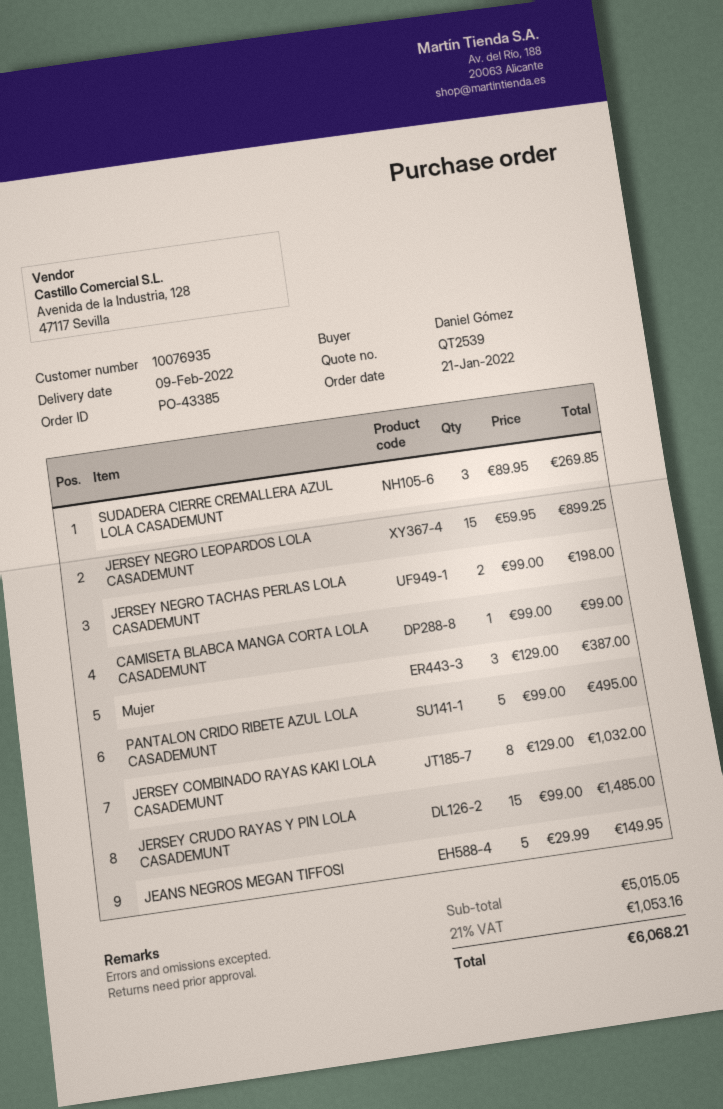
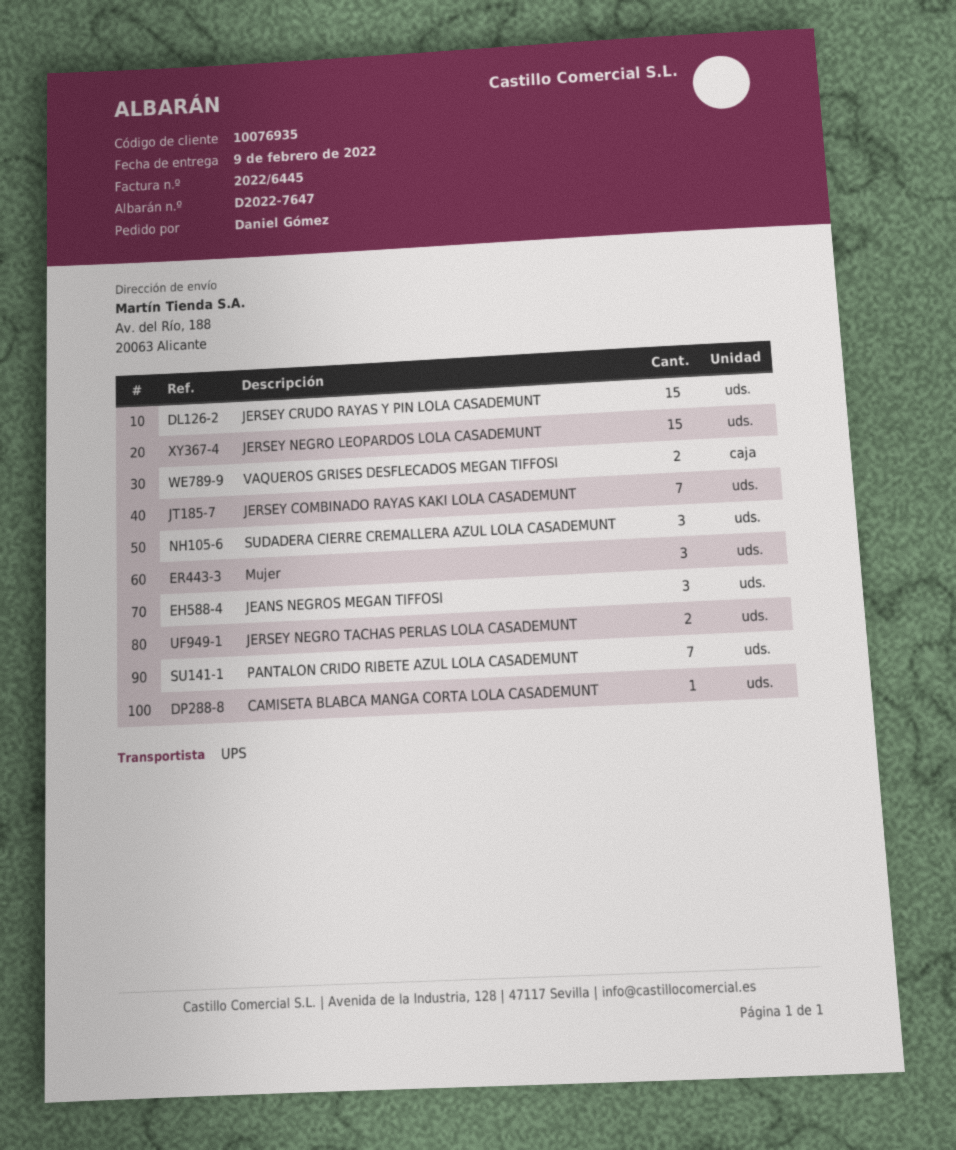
PANTALON CRIDO RIBETE AZUL LOLA CASADEMUNT: 5 -> 7
JERSEY COMBINADO RAYAS KAKI LOLA CASADEMUNT: 8 -> 7
JEANS NEGROS MEGAN TIFFOSI: 5 -> 3
VAQUEROS GRISES DESFLECADOS MEGAN TIFFOSI: none -> 2

